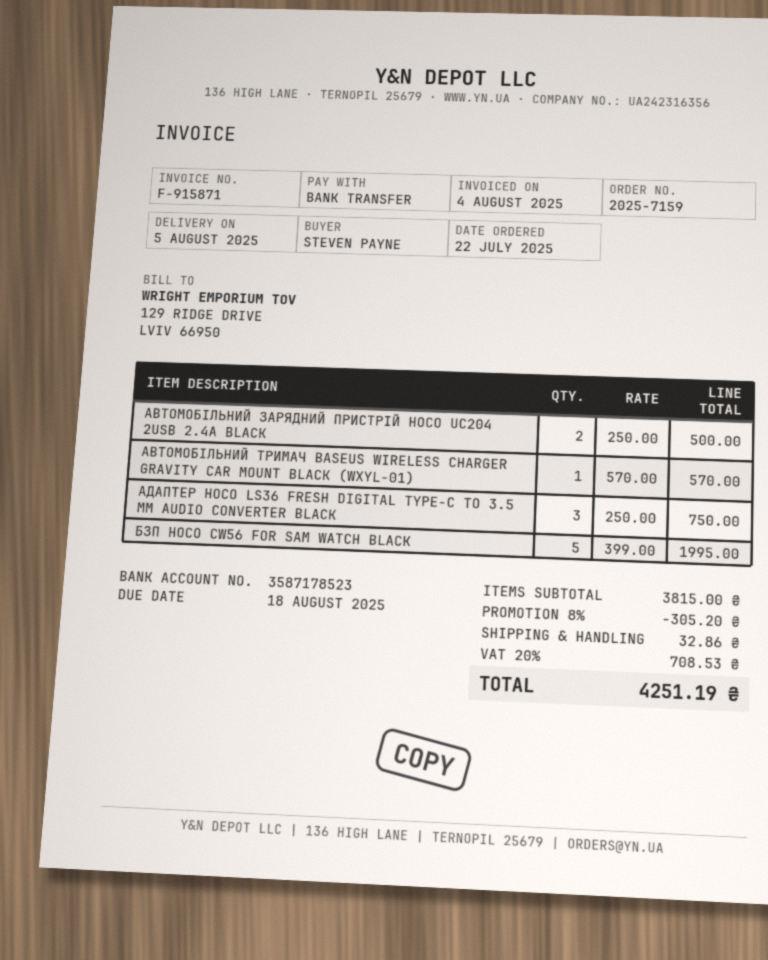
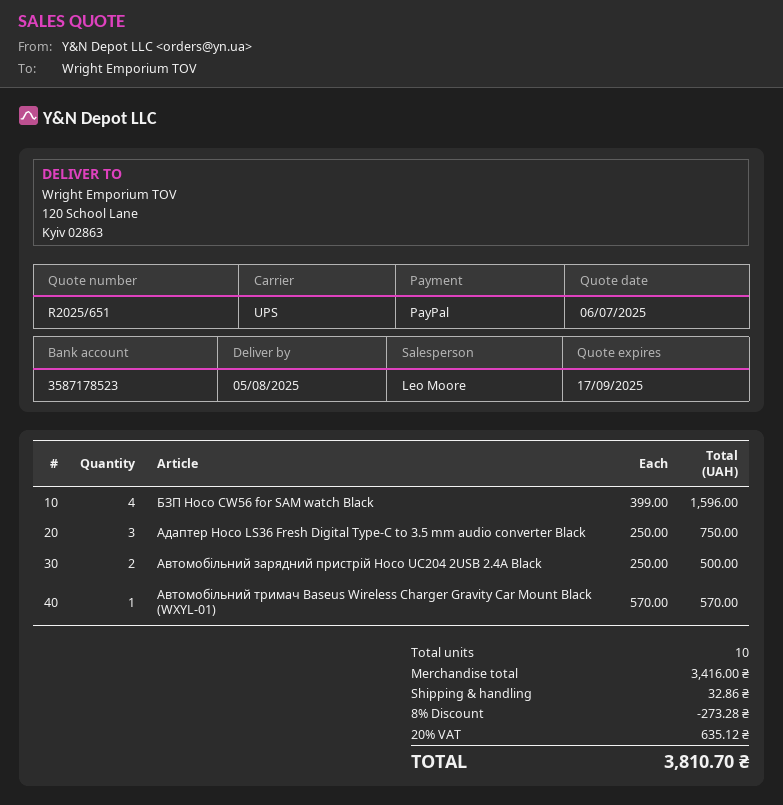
payment method: bank transfer -> PayPal
БЗП HOCO CW56 FOR SAM WATCH BLACK: 5 x 399.00 = 1995.00 -> 4 x 399.00 = 1596.00
subtotal: 3815.00 -> 3416.00
discount: 8% = 305.20 -> 8% = 273.28
tax: 20% = 708.53 -> 20% = 635.12
total: 4251.19 -> 3810.70

